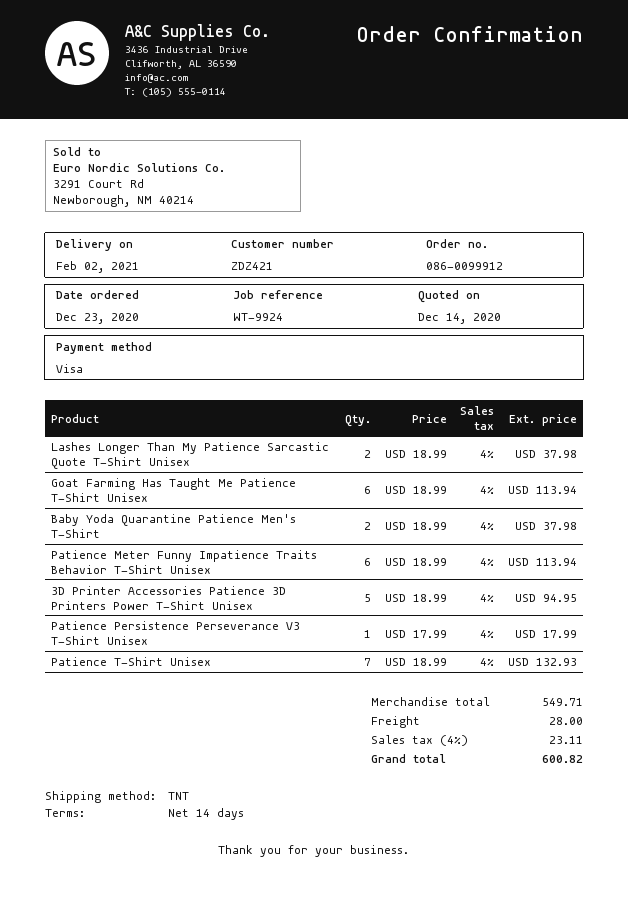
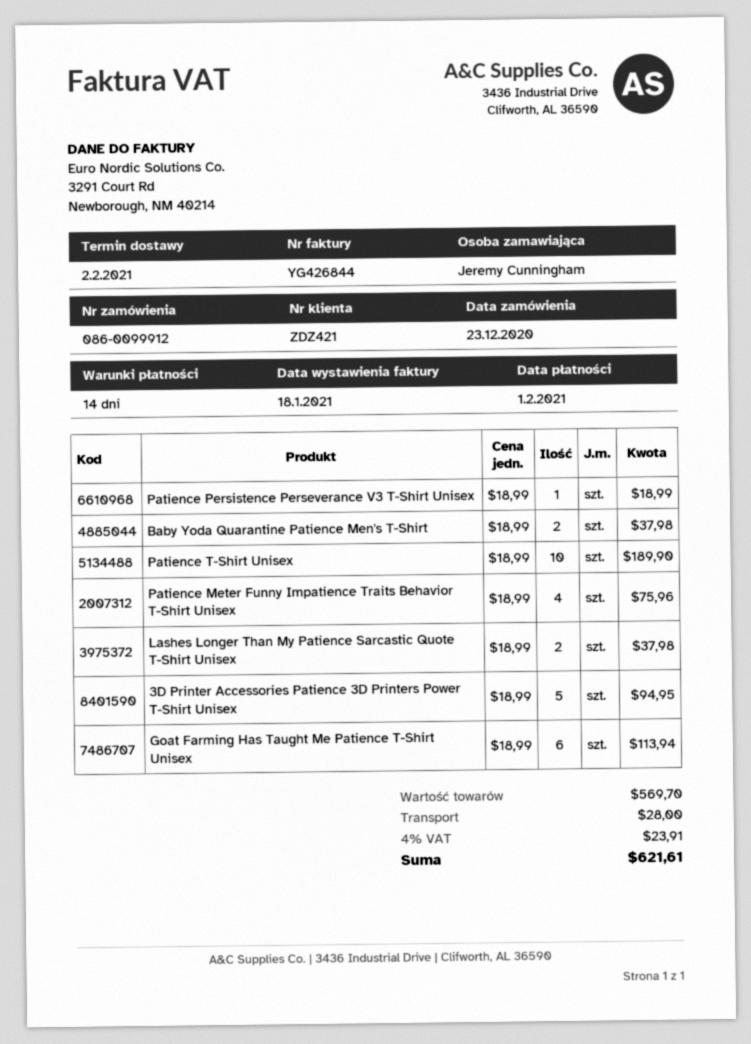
Patience Meter Funny Impatience Traits Behavior T-Shirt Unisex: 6 x 18.99 = 113.94 -> 4 x 18.99 = 75.96
Patience Persistence Perseverance V3 T-Shirt Unisex: 1 x 17.99 = 17.99 -> 1 x 18.99 = 18.99
Patience T-Shirt Unisex: 7 x 18.99 = 132.93 -> 10 x 18.99 = 189.90
subtotal: 549.71 -> 569.70
tax: 4% = 23.11 -> 4% = 23.91
total: 600.82 -> 621.61

